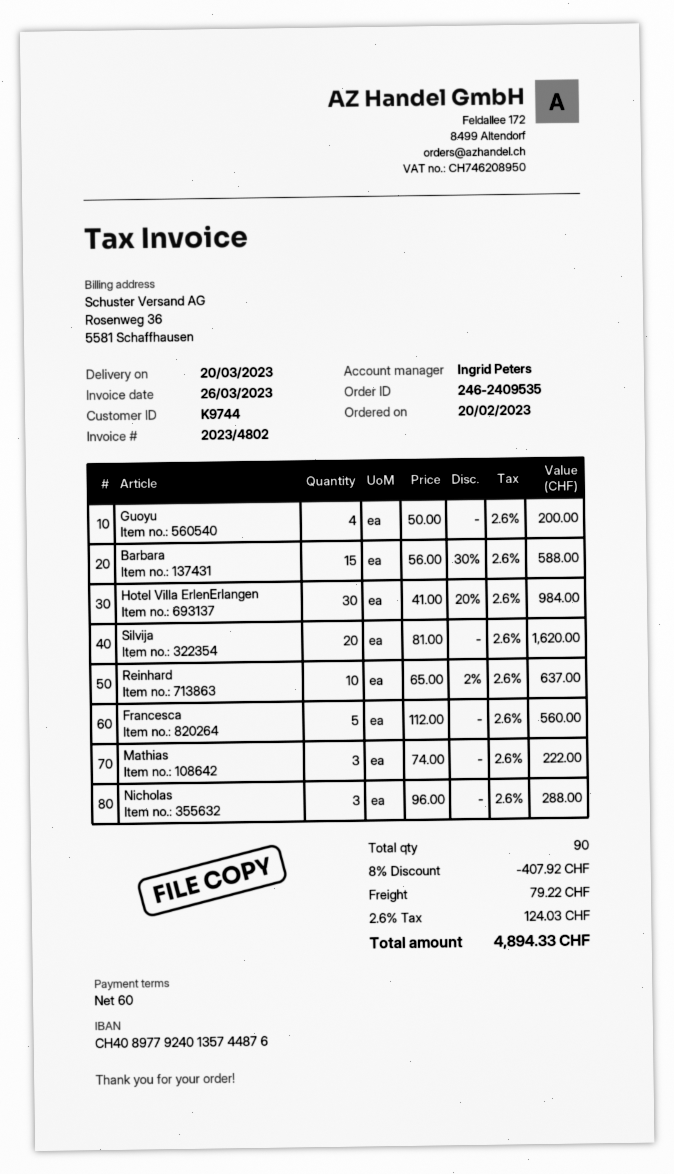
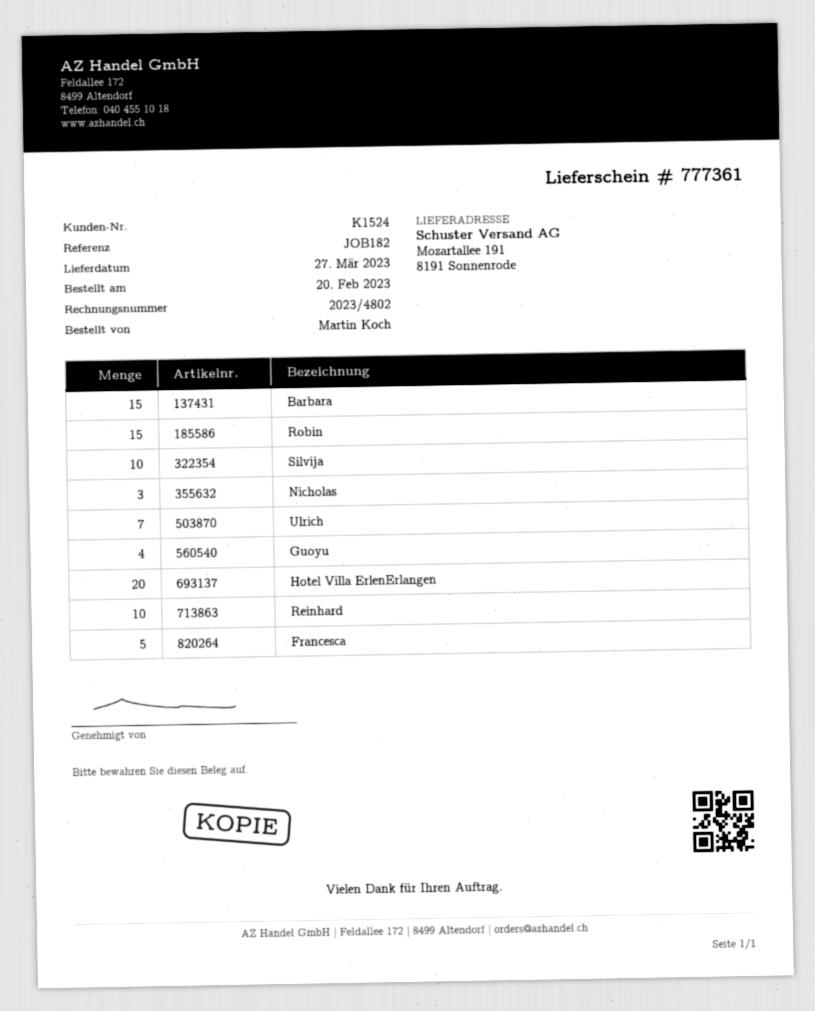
delivery date: 2023-03-20 -> 2023-03-27
customer number: K9744 -> K1524
Hotel Villa ErlenErlangen: 30 -> 20
Silvija: 20 -> 10
Mathias: 3 -> none
Robin: none -> 15
Ulrich: none -> 7

